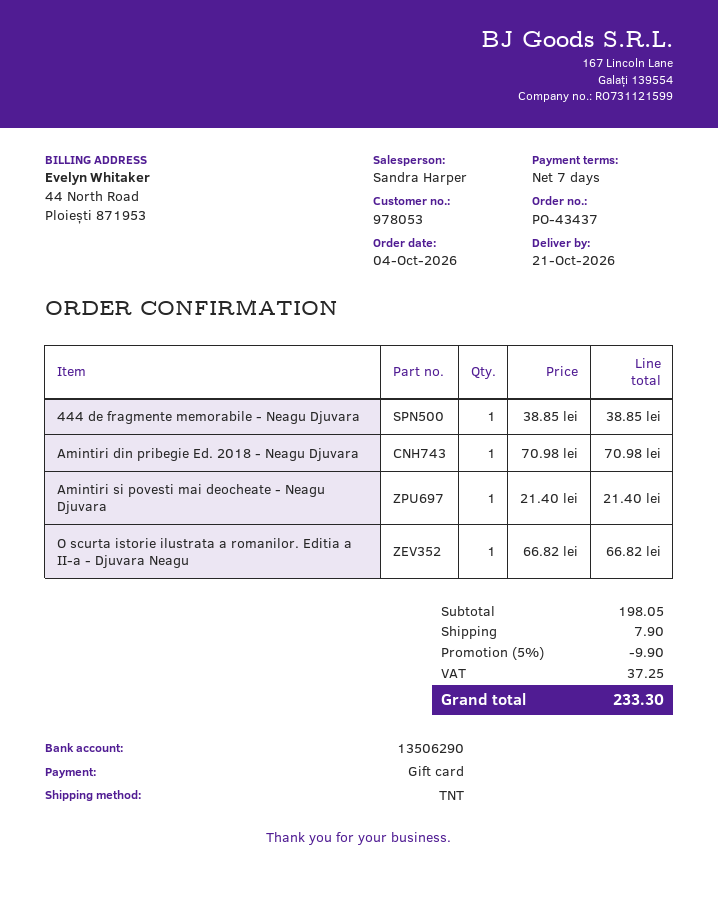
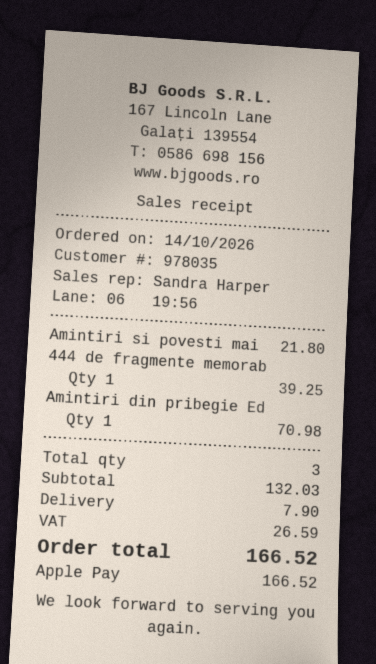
order date: 2026-10-04 -> 2026-10-14
customer number: 978053 -> 978035
payment method: gift card -> Apple Pay
444 de fragmente memorabile - Neagu Djuvara: 1 for 38.85 -> 1 for 39.25
Amintiri si povesti mai deocheate - Neagu Djuvara: 1 for 21.40 -> 1 for 21.80
O scurta istorie ilustrata a romanilor. Editia a II-a - Djuvara Neagu: 1 for 66.82 -> none
subtotal: 198.05 -> 132.03
discount: 5% = 9.90 -> none
tax: 37.25 -> 26.59
total: 233.30 -> 166.52

